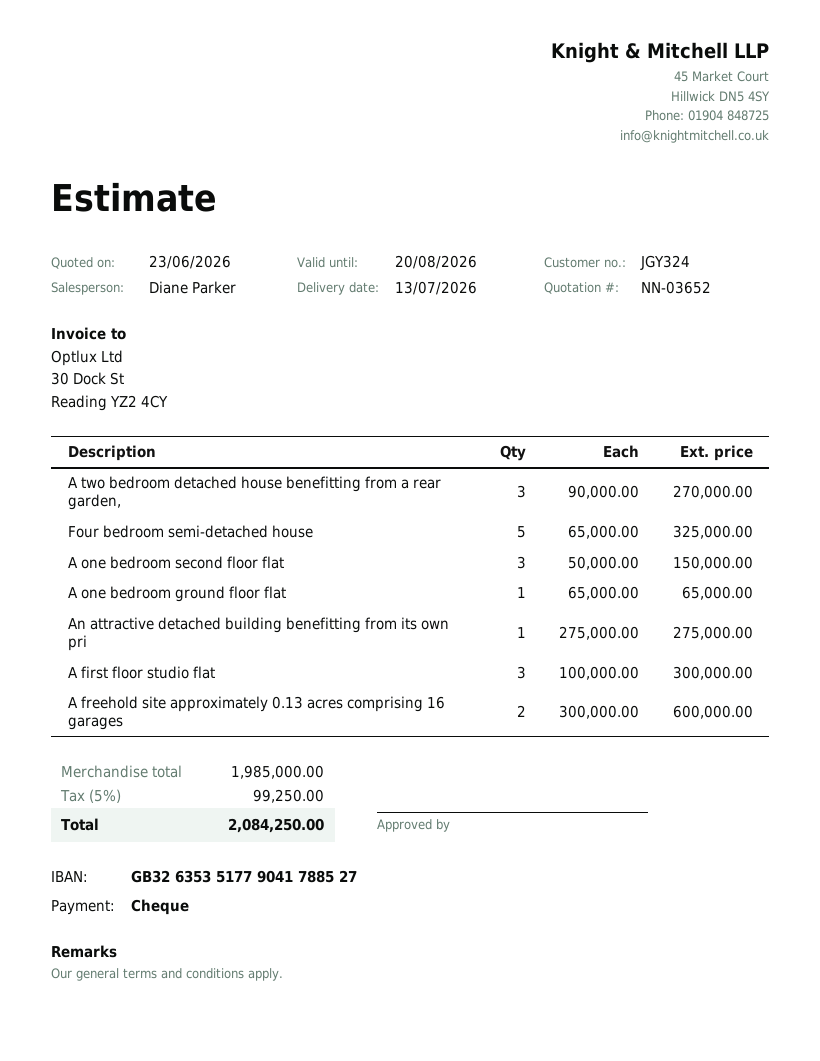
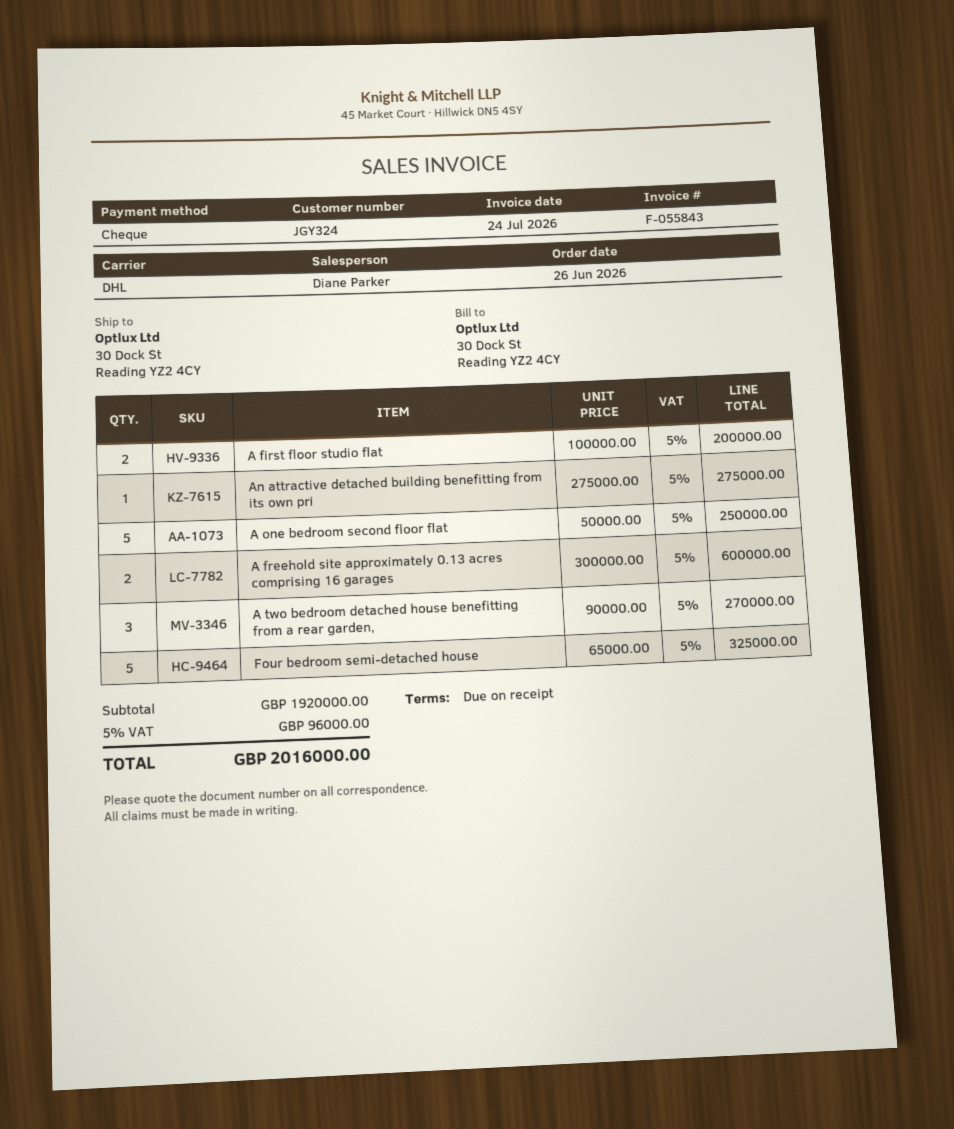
A one bedroom second floor flat: 3 x 50000.00 = 150000.00 -> 5 x 50000.00 = 250000.00
A one bedroom ground floor flat: 1 x 65000.00 = 65000.00 -> none
A first floor studio flat: 3 x 100000.00 = 300000.00 -> 2 x 100000.00 = 200000.00
subtotal: 1985000.00 -> 1920000.00
tax: 5% = 99250.00 -> 5% = 96000.00
total: 2084250.00 -> 2016000.00

